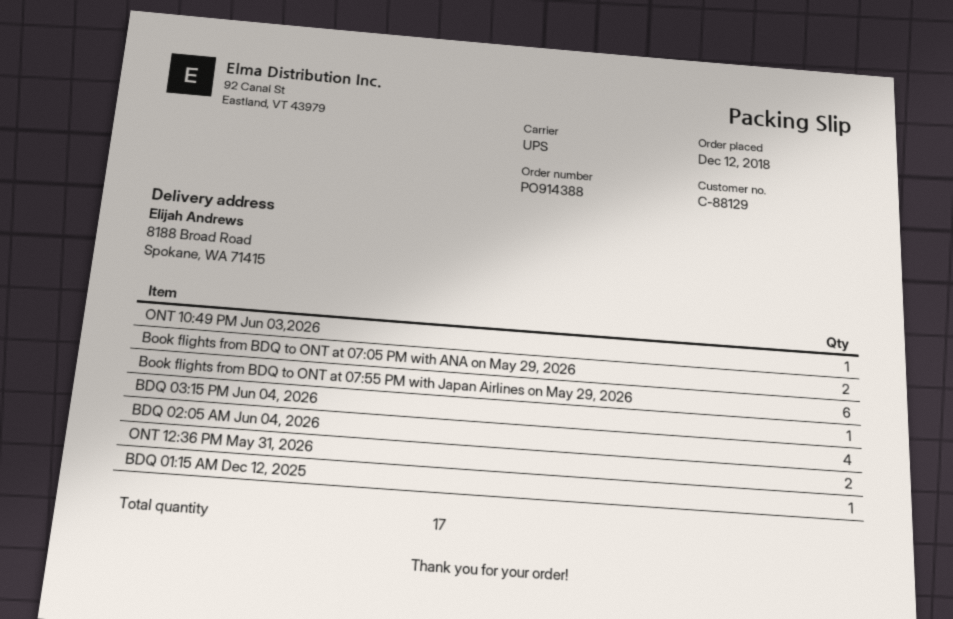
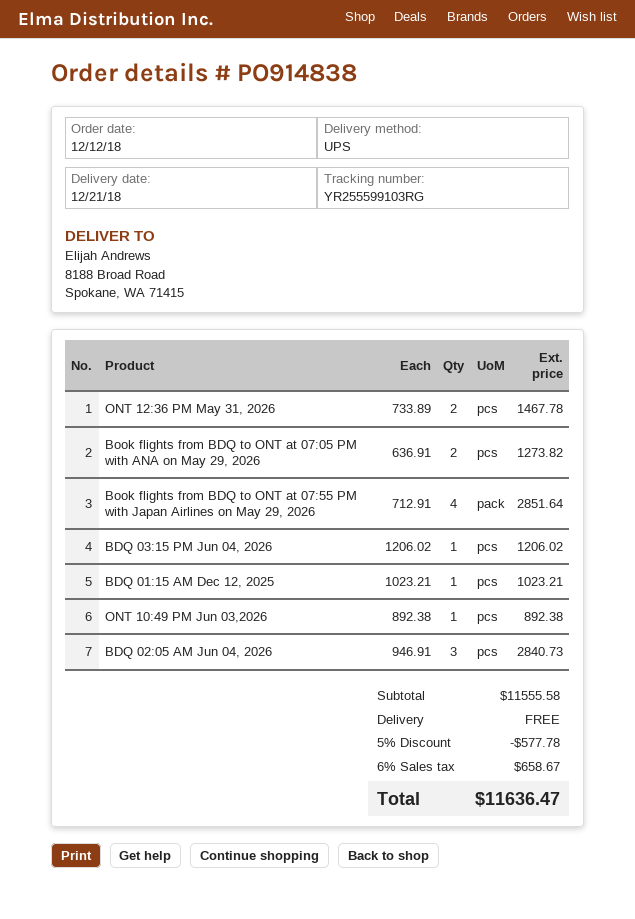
order number: PO914388 -> PO914838
Book flights from BDQ to ONT at 07:55 PM with Japan Airlines on May 29, 2026: 6 -> 4
BDQ 02:05 AM Jun 04, 2026: 4 -> 3

